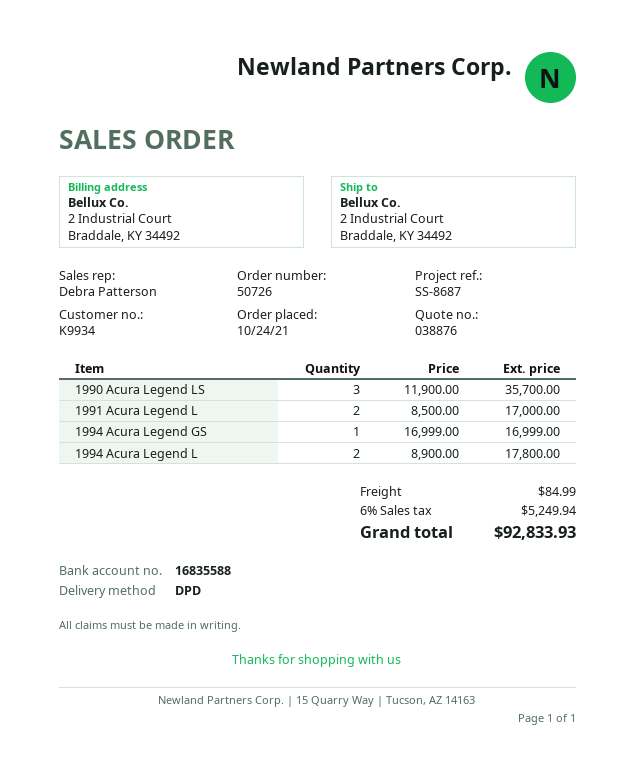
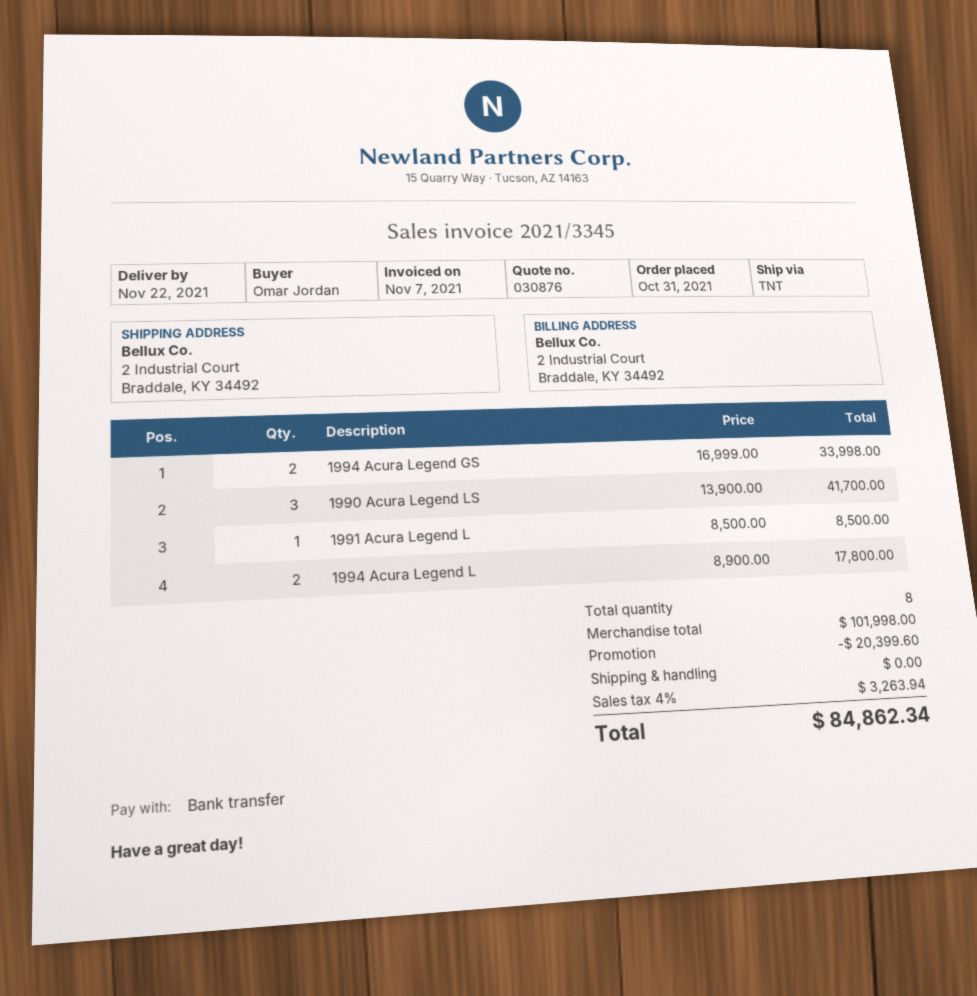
quote number: 038876 -> 030876
order date: 2021-10-24 -> 2021-10-31
shipping method: DPD -> TNT
1990 Acura Legend LS: 3 x 11900.00 = 35700.00 -> 3 x 13900.00 = 41700.00
1991 Acura Legend L: 2 x 8500.00 = 17000.00 -> 1 x 8500.00 = 8500.00
1994 Acura Legend GS: 1 x 16999.00 = 16999.00 -> 2 x 16999.00 = 33998.00
discount: none -> 20399.60
shipping: 84.99 -> 0.00
tax: 6% = 5249.94 -> 4% = 3263.94
total: 92833.93 -> 84862.34

